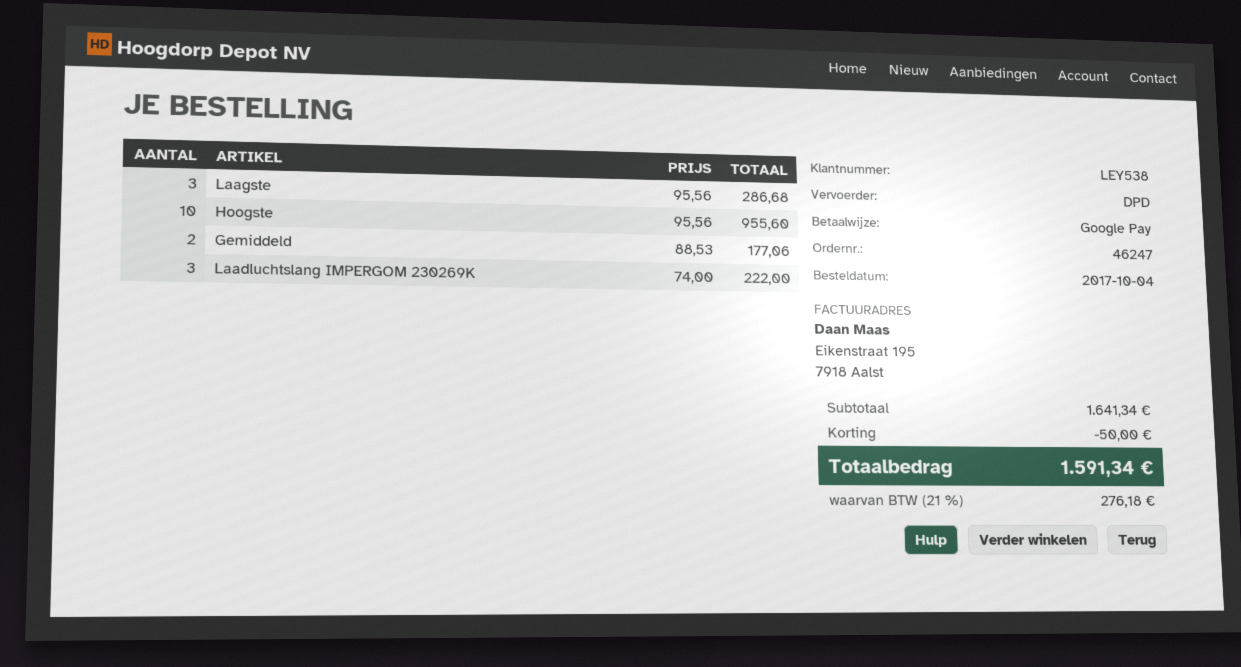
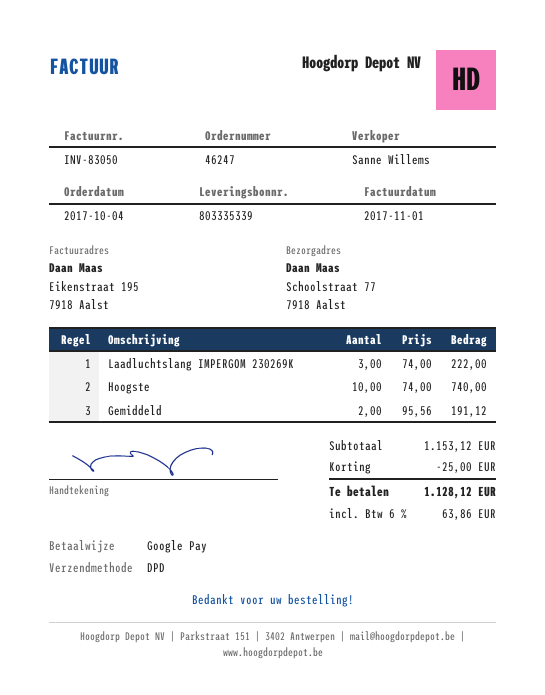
Laagste: 3 x 95.56 = 286.68 -> none
Hoogste: 10 x 95.56 = 955.60 -> 10 x 74.00 = 740.00
Gemiddeld: 2 x 88.53 = 177.06 -> 2 x 95.56 = 191.12
subtotal: 1641.34 -> 1153.12
discount: 50.00 -> 25.00
tax: 21% = 276.18 -> 6% = 63.86
total: 1591.34 -> 1128.12

